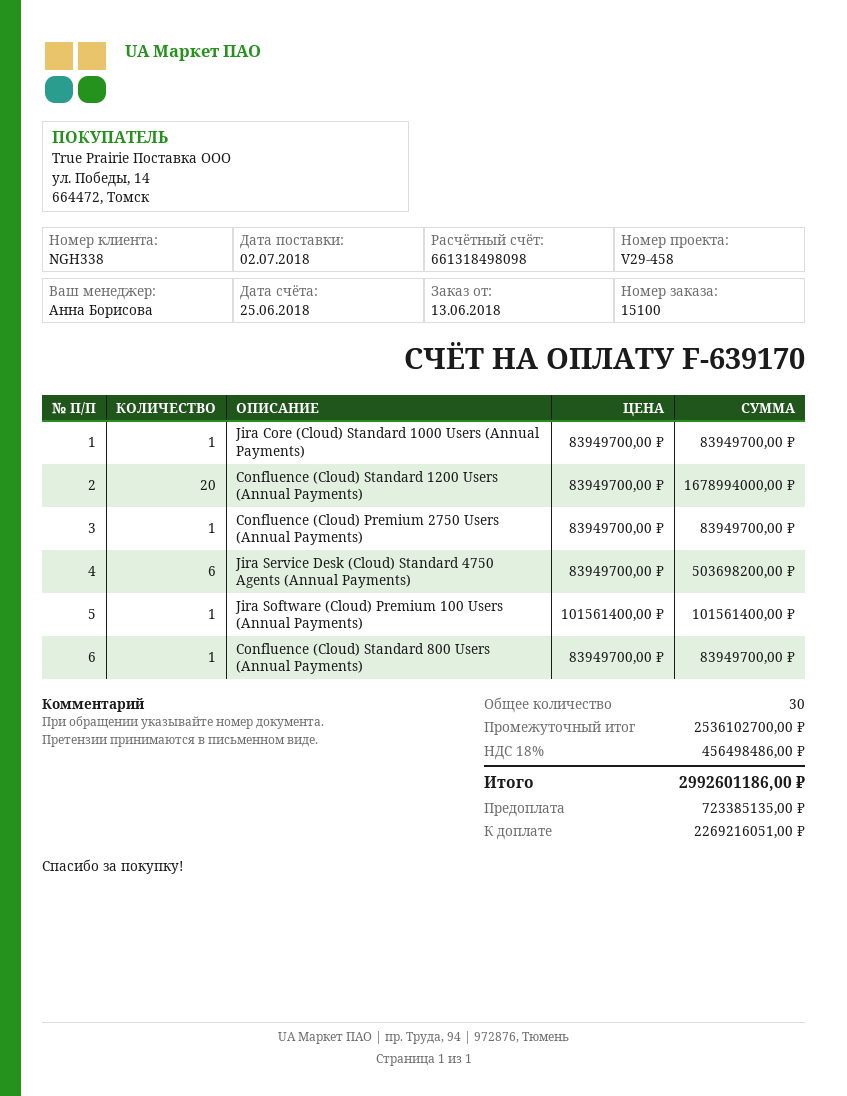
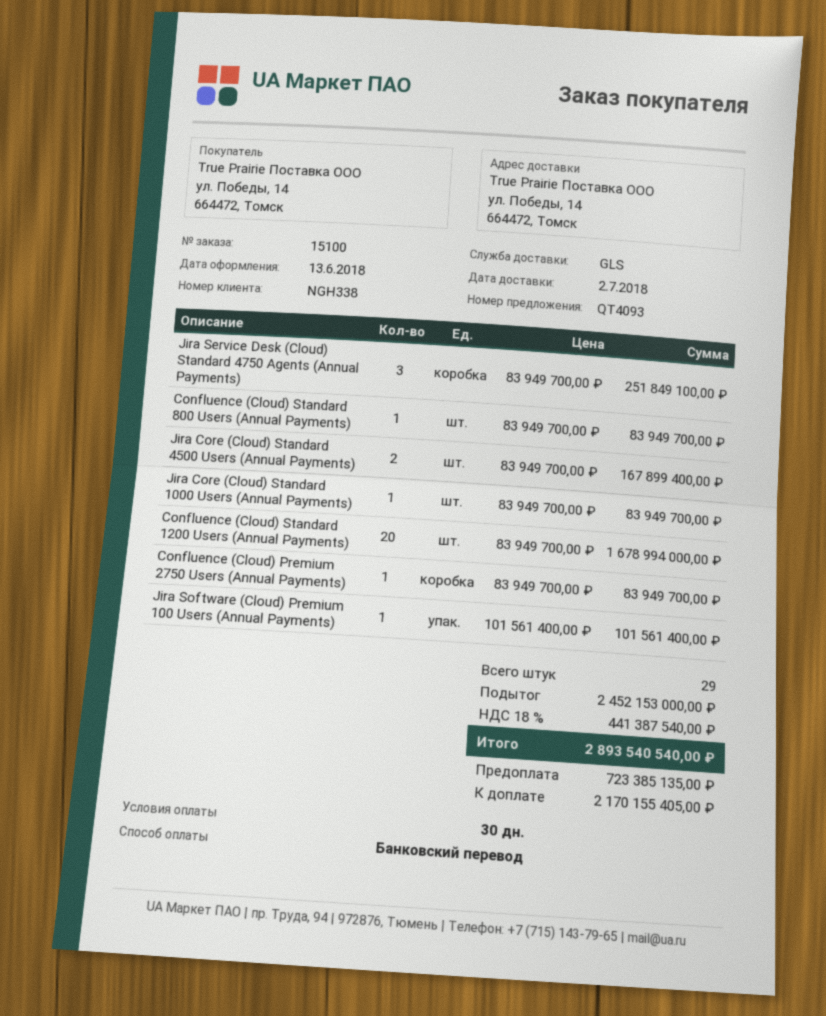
Jira Service Desk (Cloud) Standard 4750 Agents (Annual Payments): 6 x 83949700.00 = 503698200.00 -> 3 x 83949700.00 = 251849100.00
Jira Core (Cloud) Standard 4500 Users (Annual Payments): none -> 2 x 83949700.00 = 167899400.00
total quantity: 30 -> 29
subtotal: 2536102700.00 -> 2452153000.00
tax: 18% = 456498486.00 -> 18% = 441387540.00
total: 2992601186.00 -> 2893540540.00
balance: 2269216051.00 -> 2170155405.00

